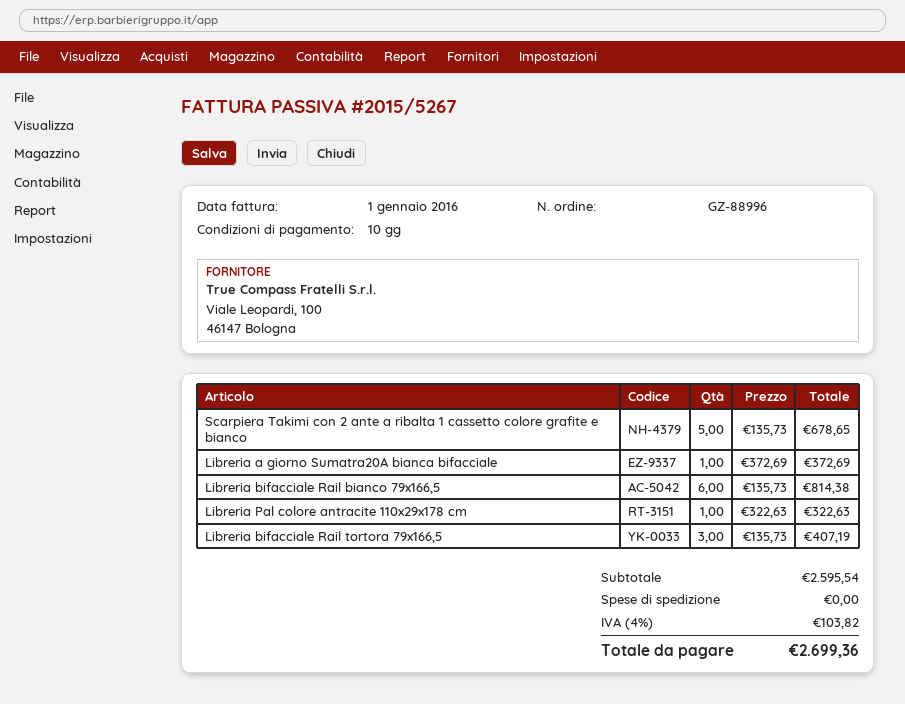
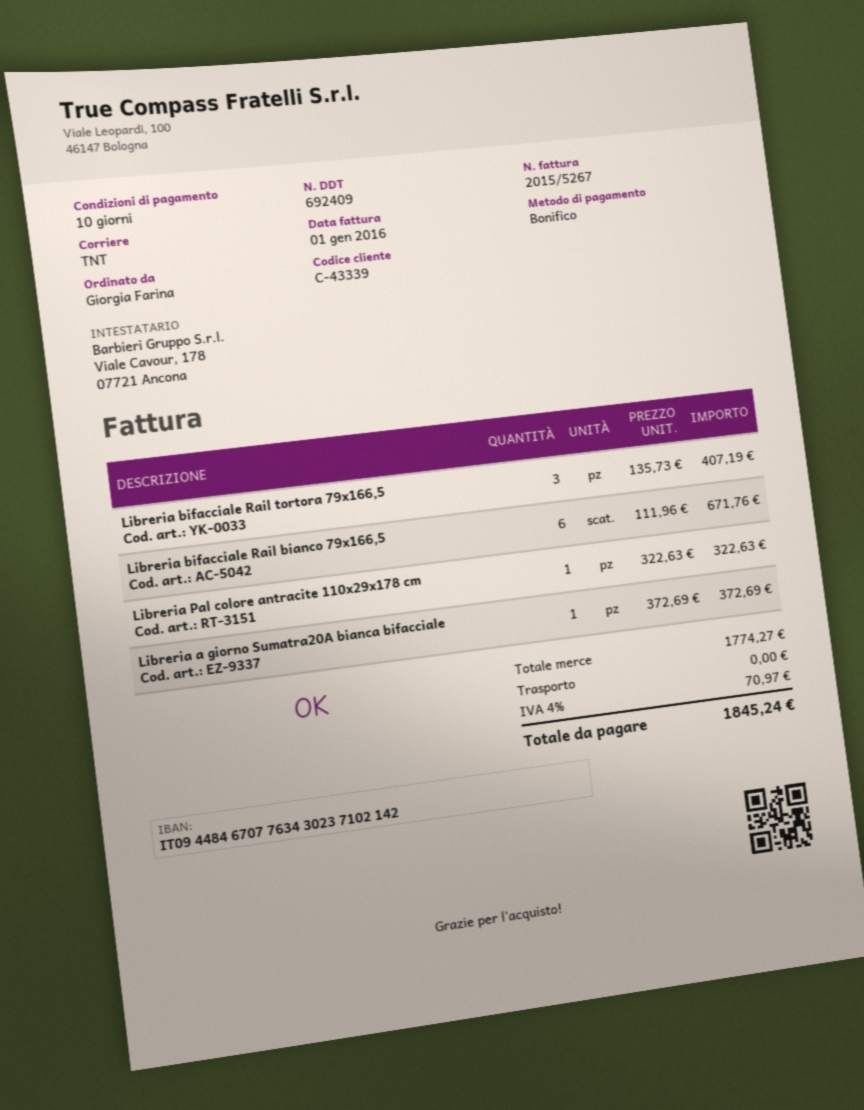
Scarpiera Takimi con 2 ante a ribalta 1 cassetto colore grafite e bianco: 5 x 135.73 = 678.65 -> none
Libreria bifacciale Rail bianco 79x166,5: 6 x 135.73 = 814.38 -> 6 x 111.96 = 671.76
subtotal: 2595.54 -> 1774.27
tax: 4% = 103.82 -> 4% = 70.97
total: 2699.36 -> 1845.24

